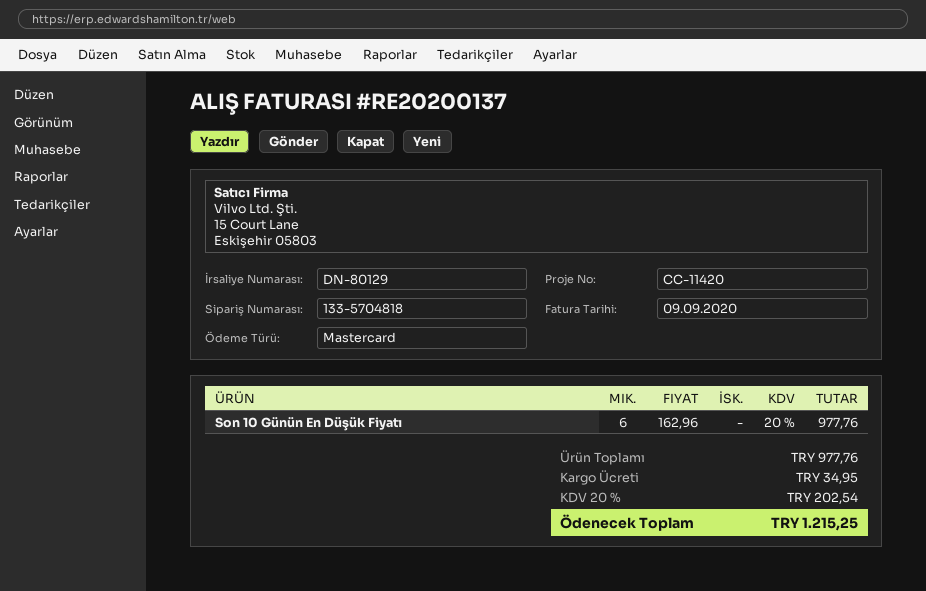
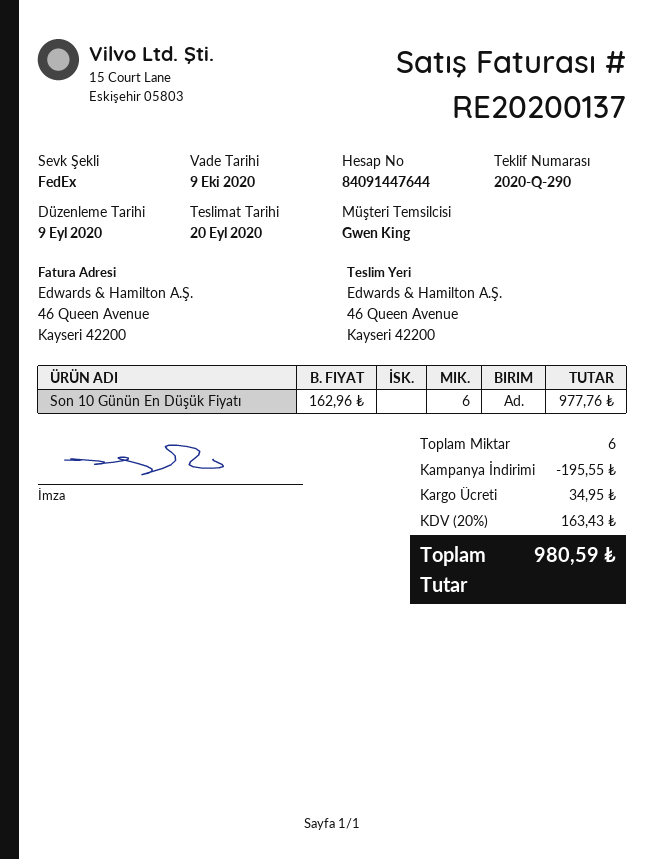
discount: none -> 195.55
tax: 20% = 202.54 -> 20% = 163.43
total: 1215.25 -> 980.59

